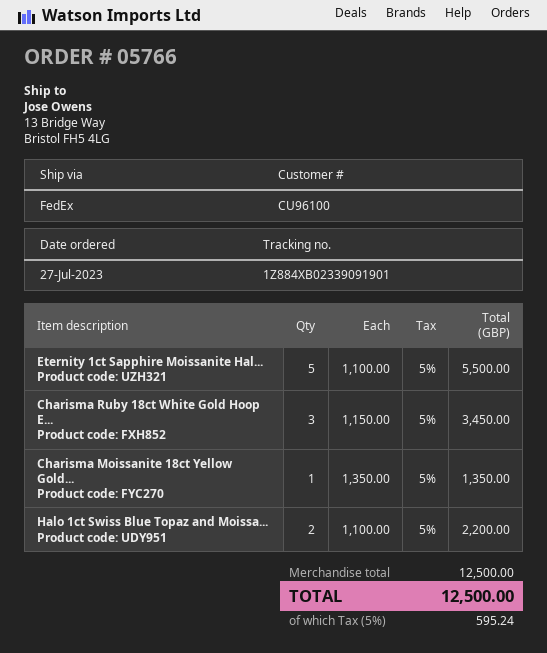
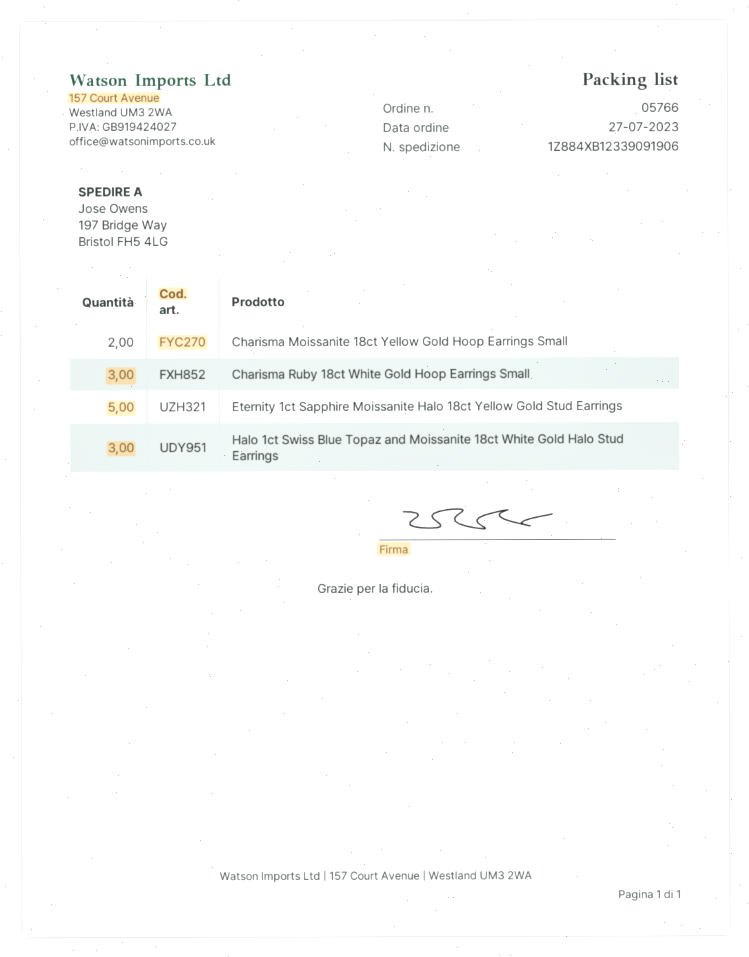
tracking number: 1Z884XB02339091901 -> 1Z884XB12339091906
ship to: 13 Bridge Way, Bristol FH5 4LG -> 197 Bridge Way, Bristol FH5 4LG
Charisma Moissanite 18ct Yellow Gold...: 1 -> 2
Halo 1ct Swiss Blue Topaz and Moissa...: 2 -> 3

